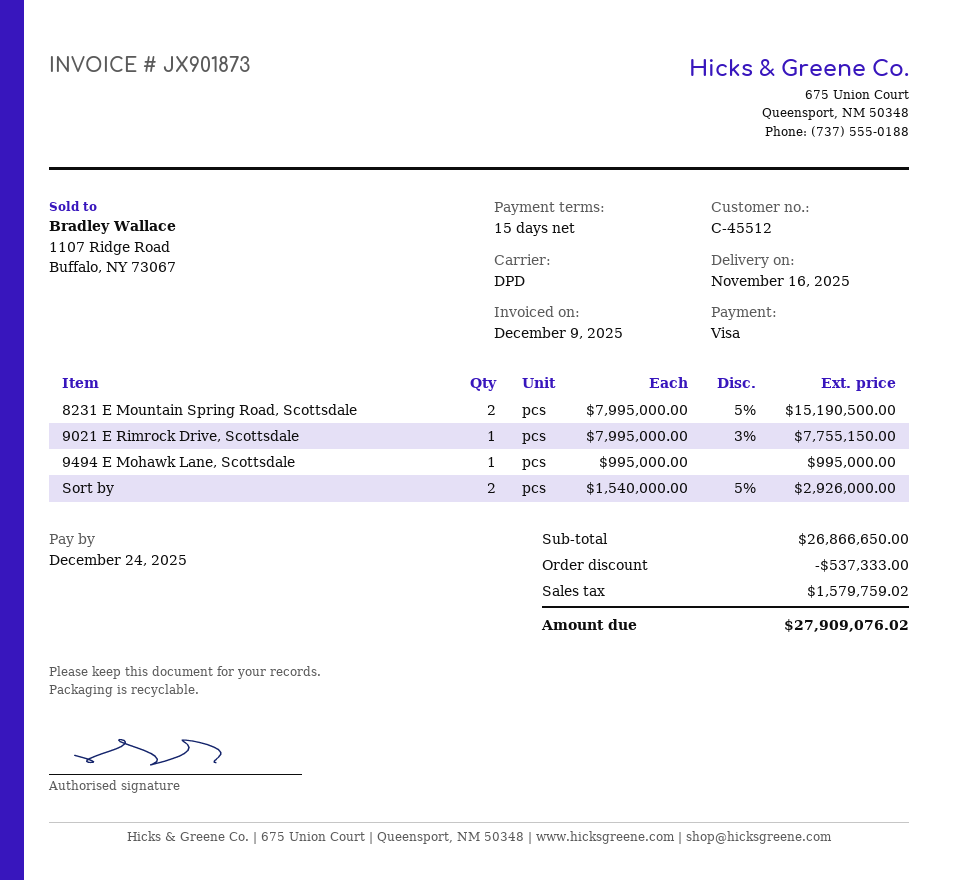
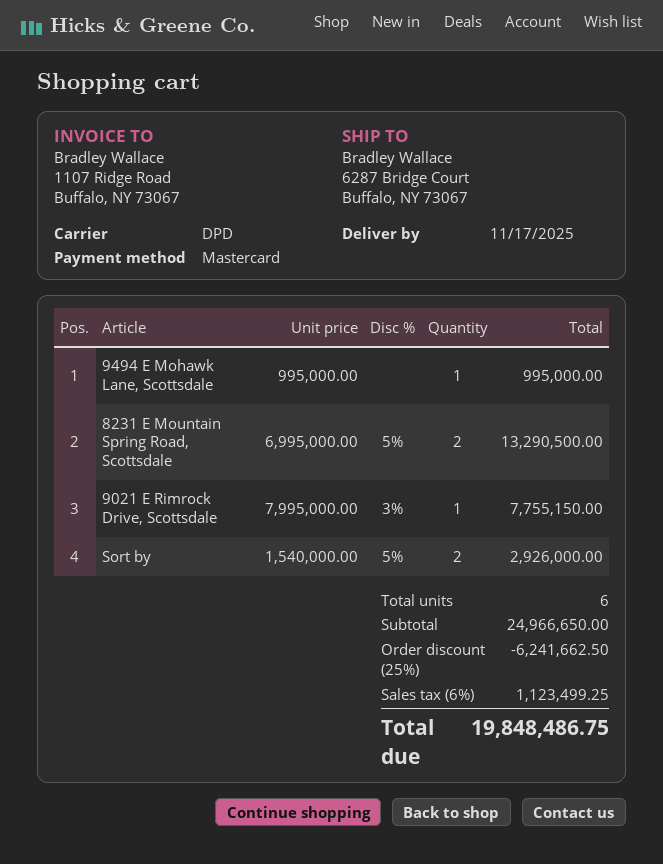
delivery date: 2025-11-16 -> 2025-11-17
payment method: Visa -> Mastercard
8231 E Mountain Spring Road, Scottsdale: 2 x 7995000.00 - 5% = 15190500.00 -> 2 x 6995000.00 - 5% = 13290500.00
subtotal: 26866650.00 -> 24966650.00
discount: 537333.00 -> 6241662.50
tax: 1579759.02 -> 1123499.25
total: 27909076.02 -> 19848486.75

